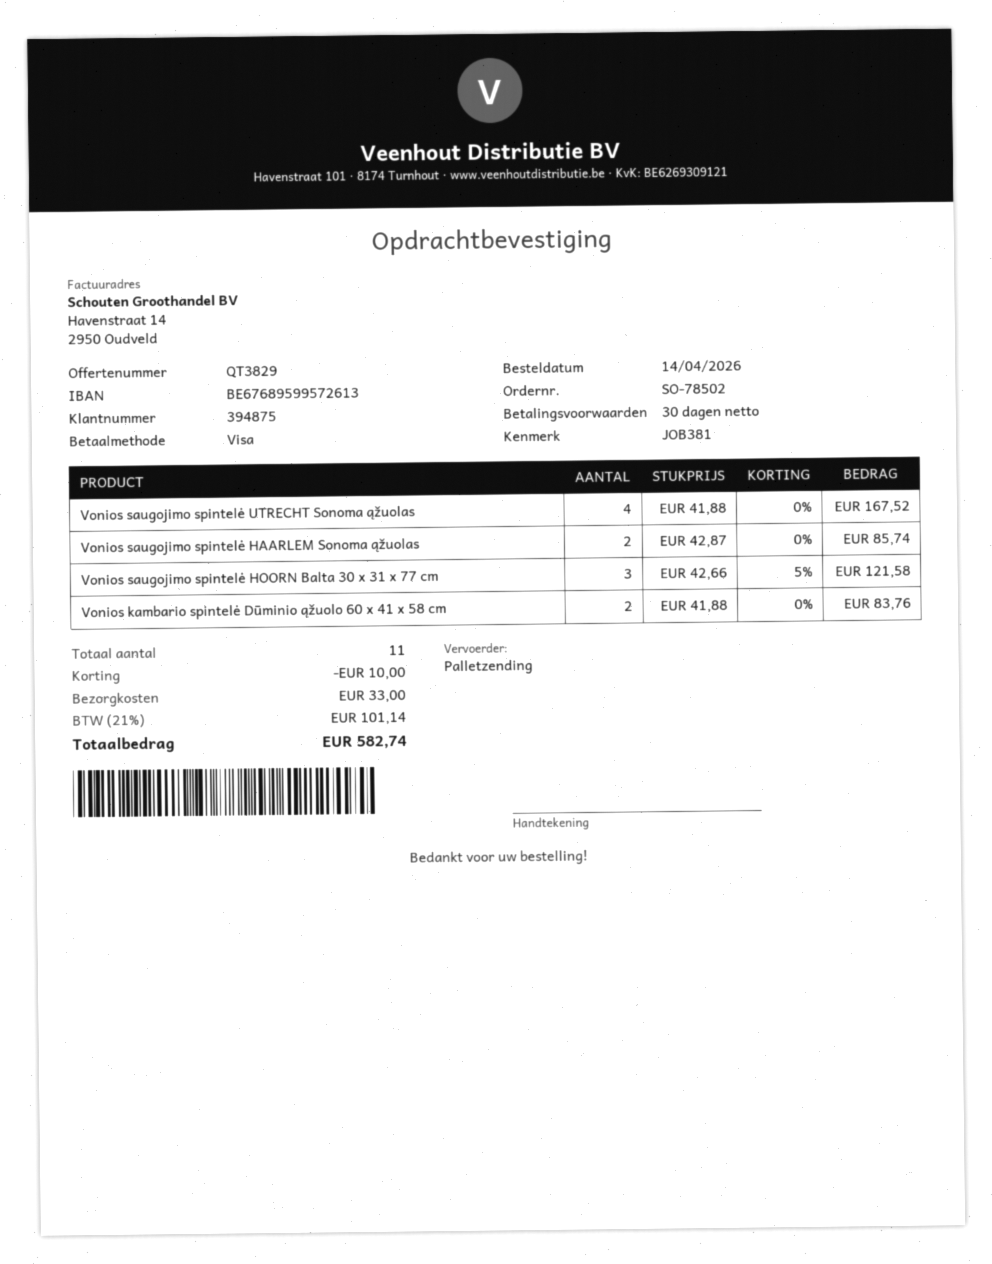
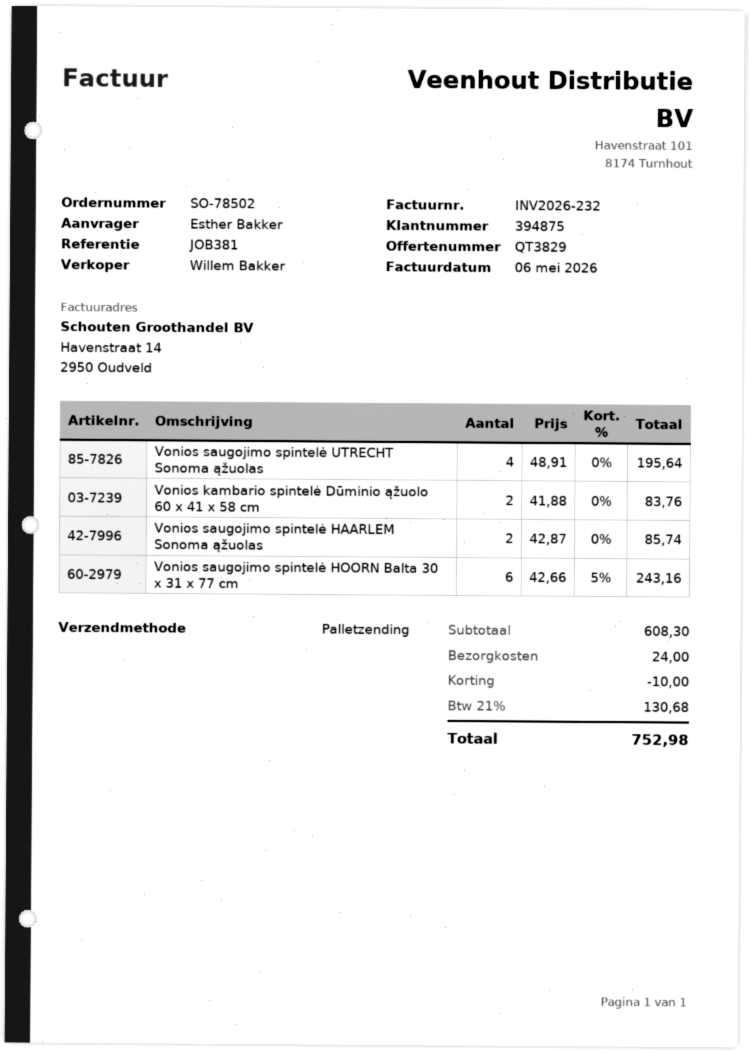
Vonios saugojimo spintelė UTRECHT Sonoma ąžuolas: 4 x 41.88 = 167.52 -> 4 x 48.91 = 195.64
Vonios saugojimo spintelė HOORN Balta 30 x 31 x 77 cm: 3 x 42.66 - 5% = 121.58 -> 6 x 42.66 - 5% = 243.16
shipping: 33.00 -> 24.00
tax: 21% = 101.14 -> 21% = 130.68
total: 582.74 -> 752.98

